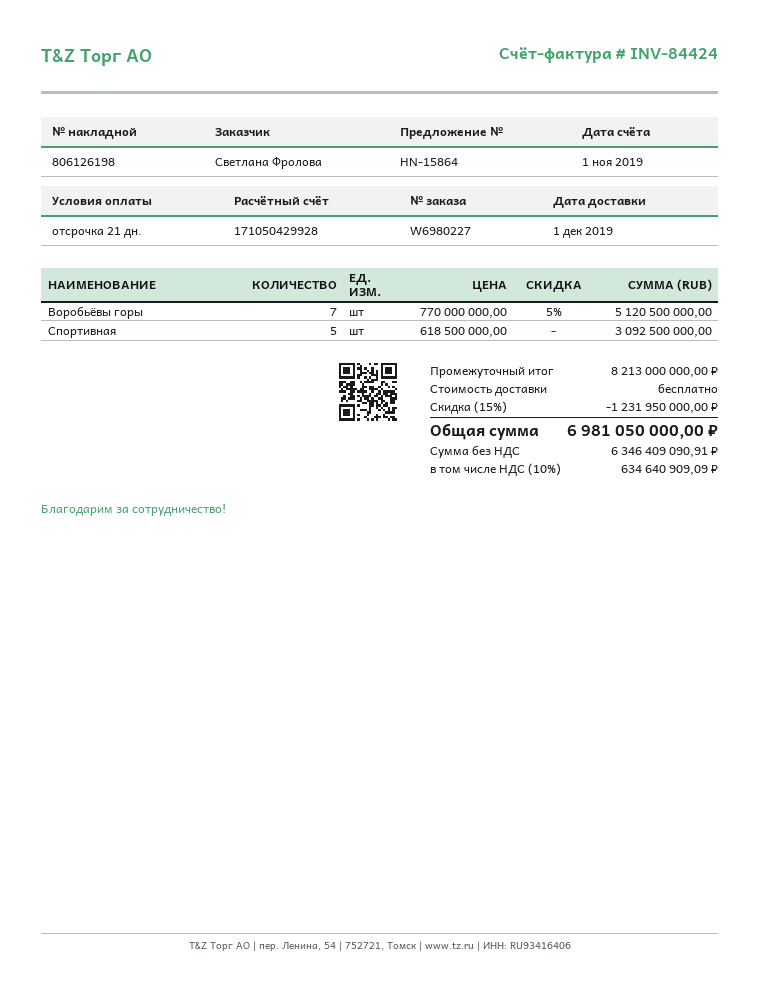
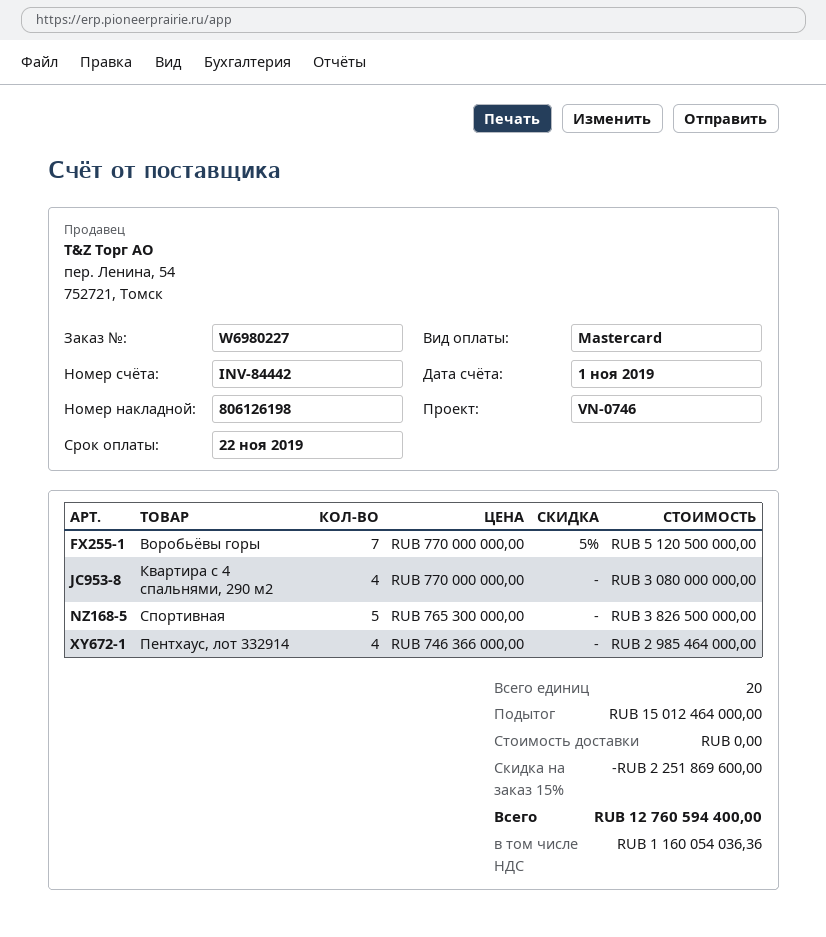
invoice number: INV-84424 -> INV-84442
Спортивная: 5 x 618500000.00 = 3092500000.00 -> 5 x 765300000.00 = 3826500000.00
Квартира с 4 спальнями, 290 м2: none -> 4 x 770000000.00 = 3080000000.00
Пентхаус, лот 332914: none -> 4 x 746366000.00 = 2985464000.00
subtotal: 8213000000.00 -> 15012464000.00
discount: 15% = 1231950000.00 -> 15% = 2251869600.00
tax: 634640909.09 -> 1160054036.36
total: 6981050000.00 -> 12760594400.00

